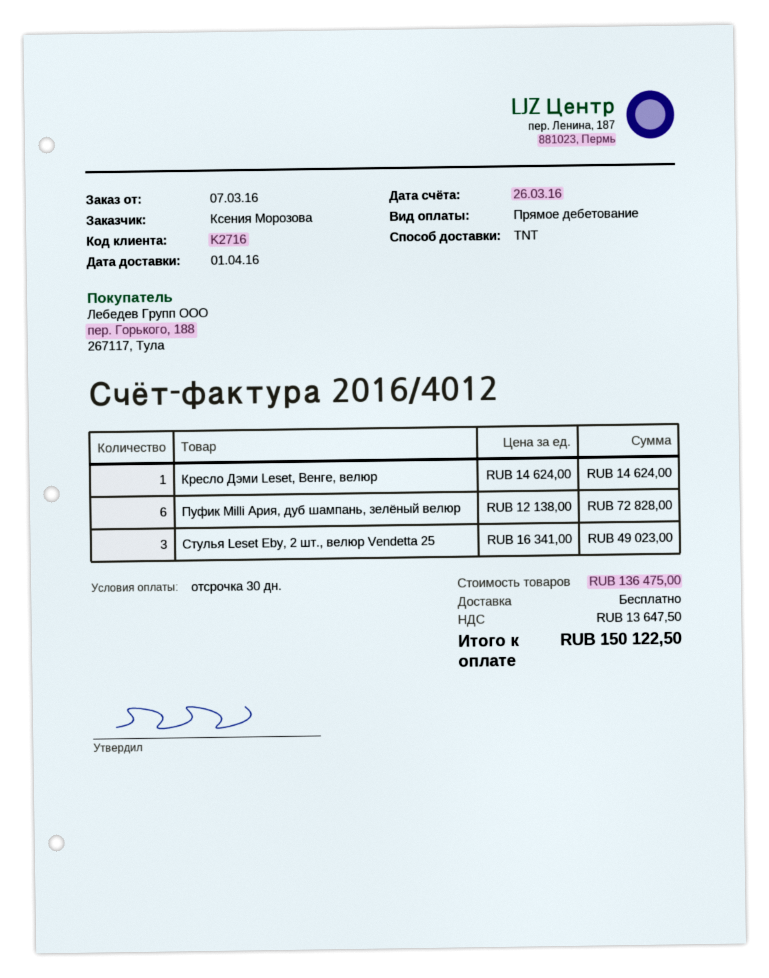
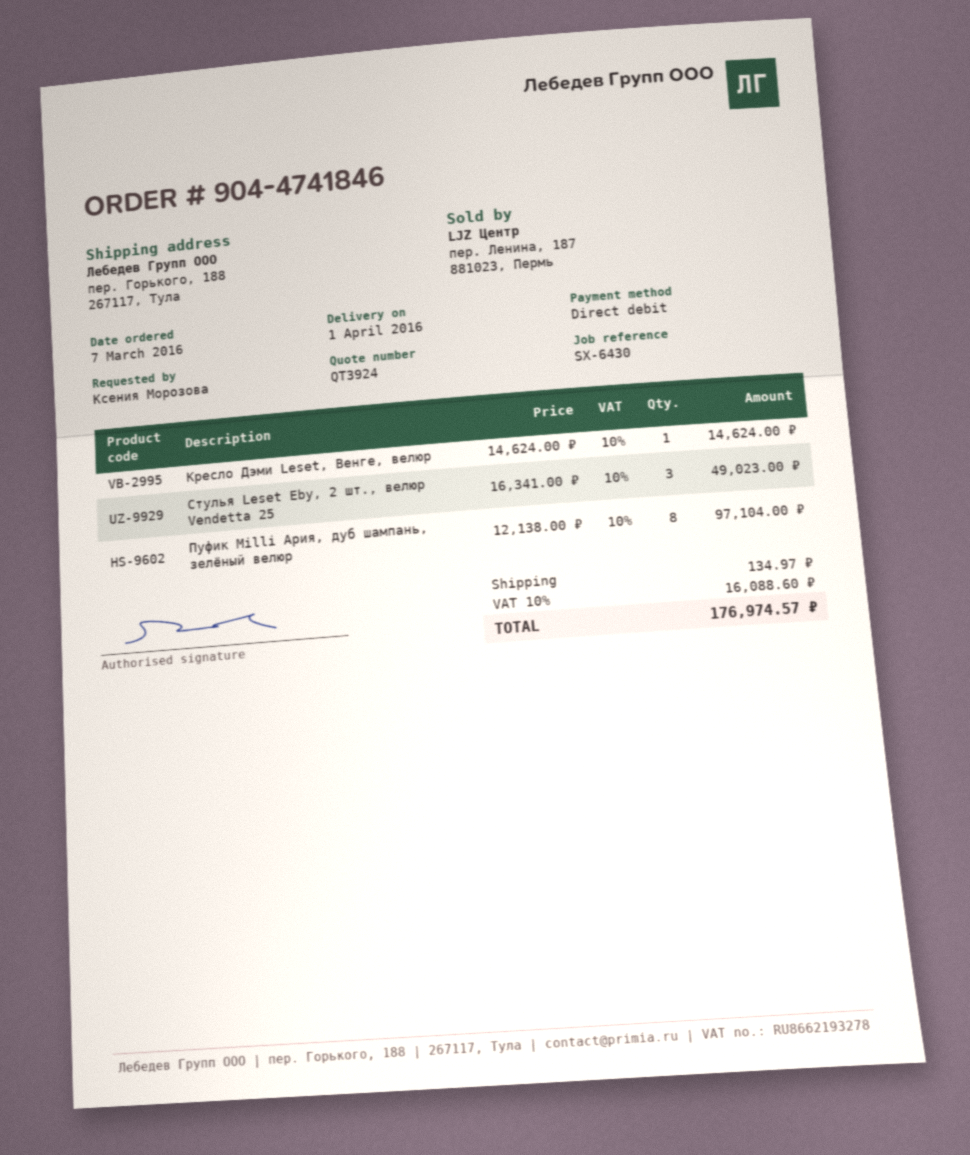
Пуфик Milli Ария, дуб шампань, зелёный велюр: 6 x 12138.00 = 72828.00 -> 8 x 12138.00 = 97104.00
shipping: 0.00 -> 134.97
tax: 13647.50 -> 16088.60
total: 150122.50 -> 176974.57

